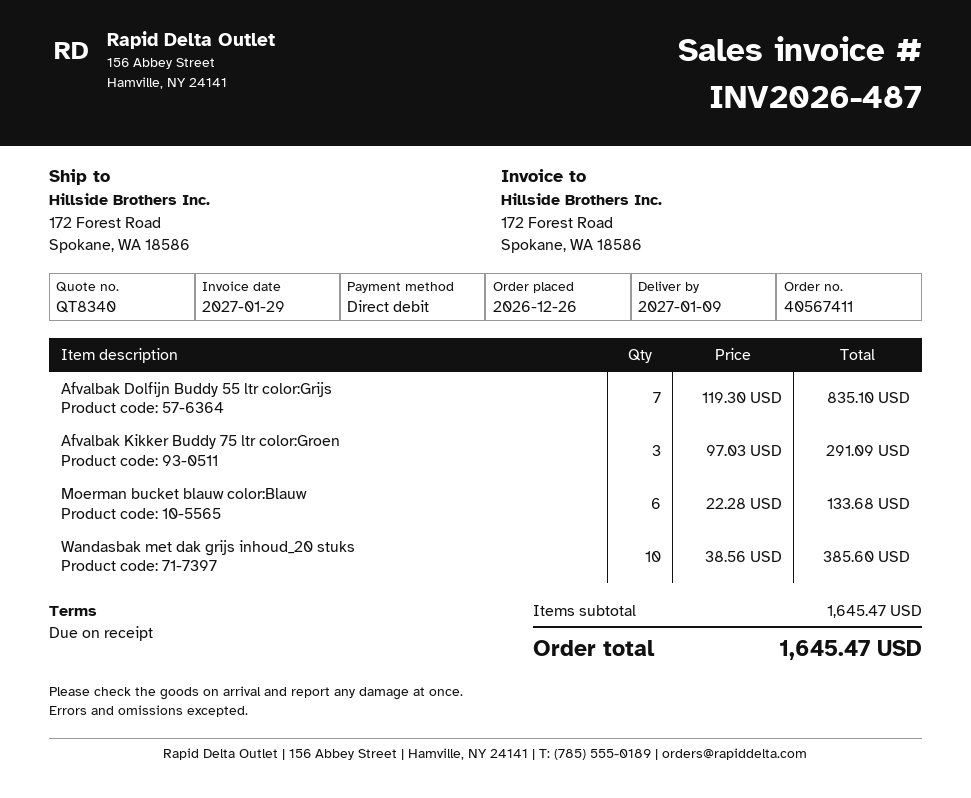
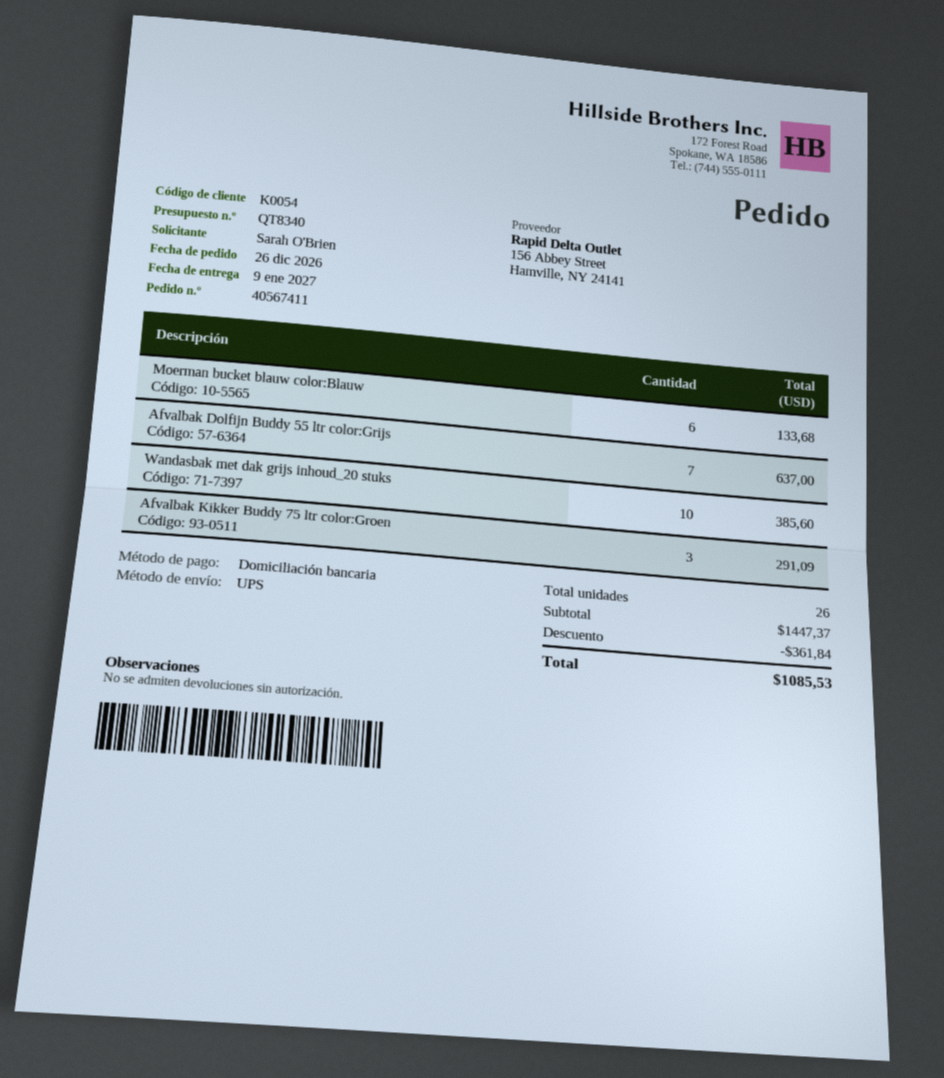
Afvalbak Dolfijn Buddy 55 ltr color:Grijs: 7 for 835.10 -> 7 for 637.00
subtotal: 1645.47 -> 1447.37
discount: none -> 361.84
total: 1645.47 -> 1085.53

